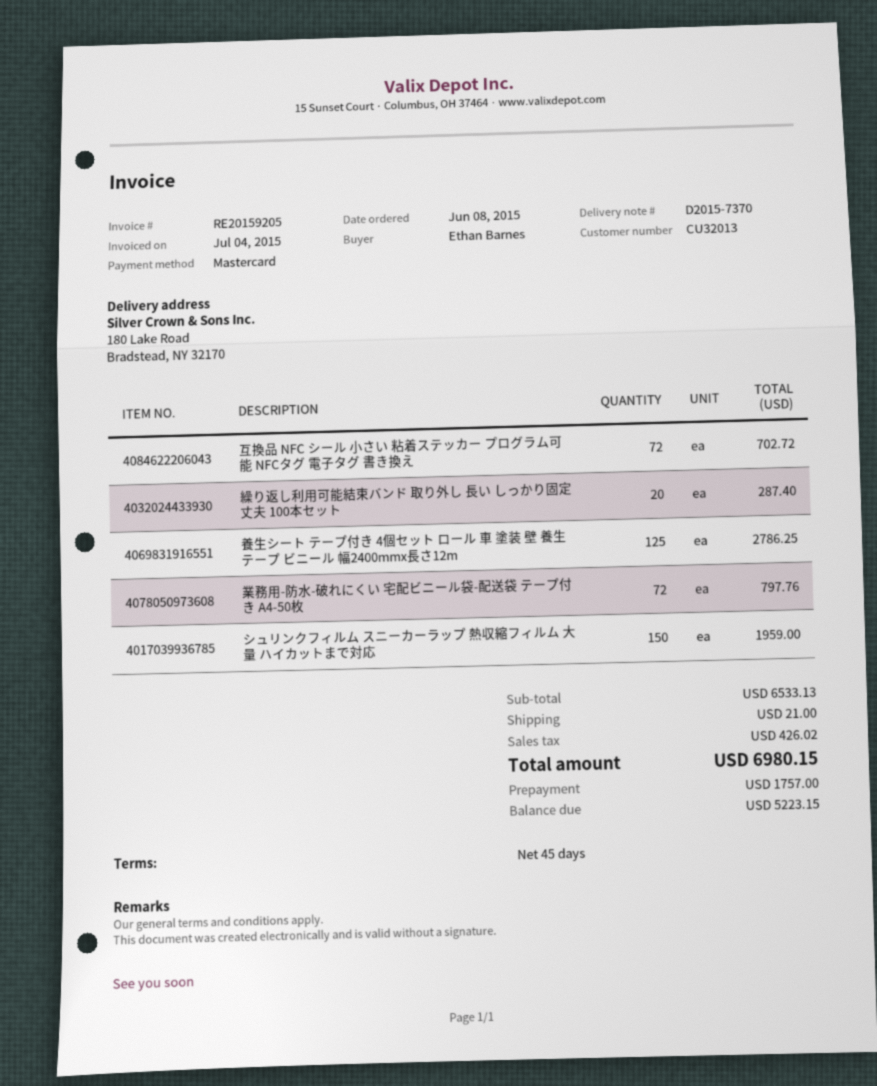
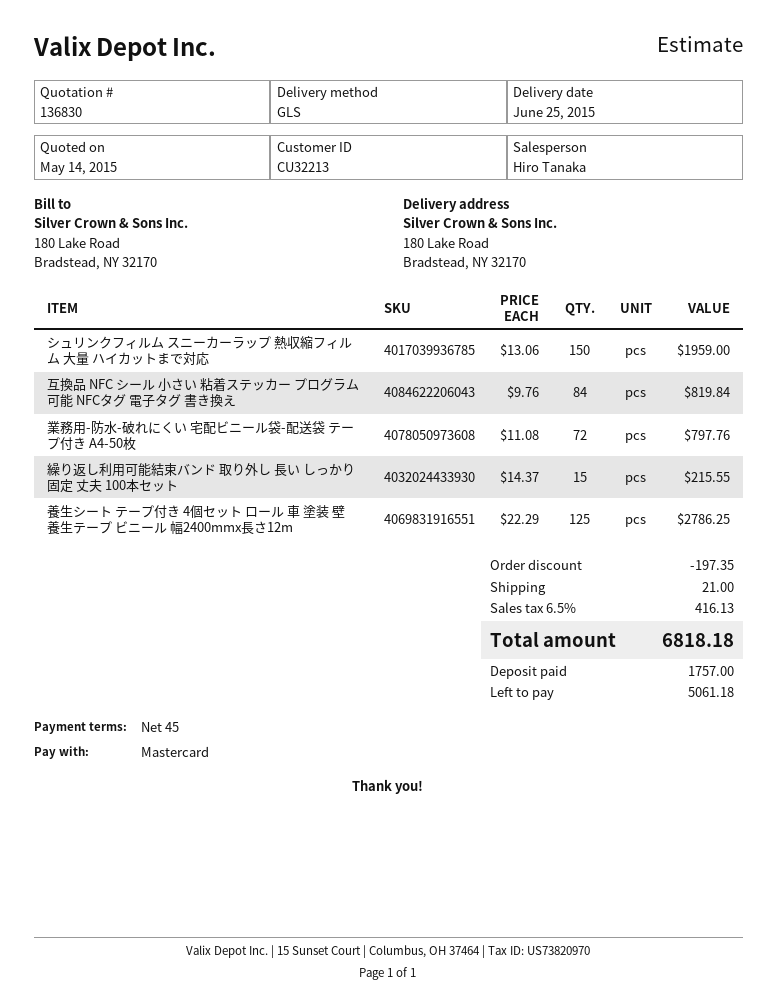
customer number: CU32013 -> CU32213
互換品 NFC シール 小さい 粘着ステッカー プログラム可能 NFCタグ 電子タグ 書き換え: 72 for 702.72 -> 84 for 819.84
繰り返し利用可能結束バンド 取り外し 長い しっかり固定 丈夫 100本セット: 20 for 287.40 -> 15 for 215.55
discount: none -> 197.35
tax: 426.02 -> 416.13
total: 6980.15 -> 6818.18
balance: 5223.15 -> 5061.18

